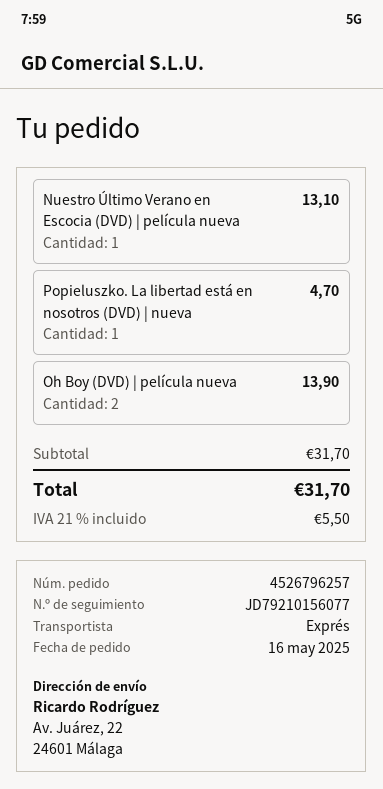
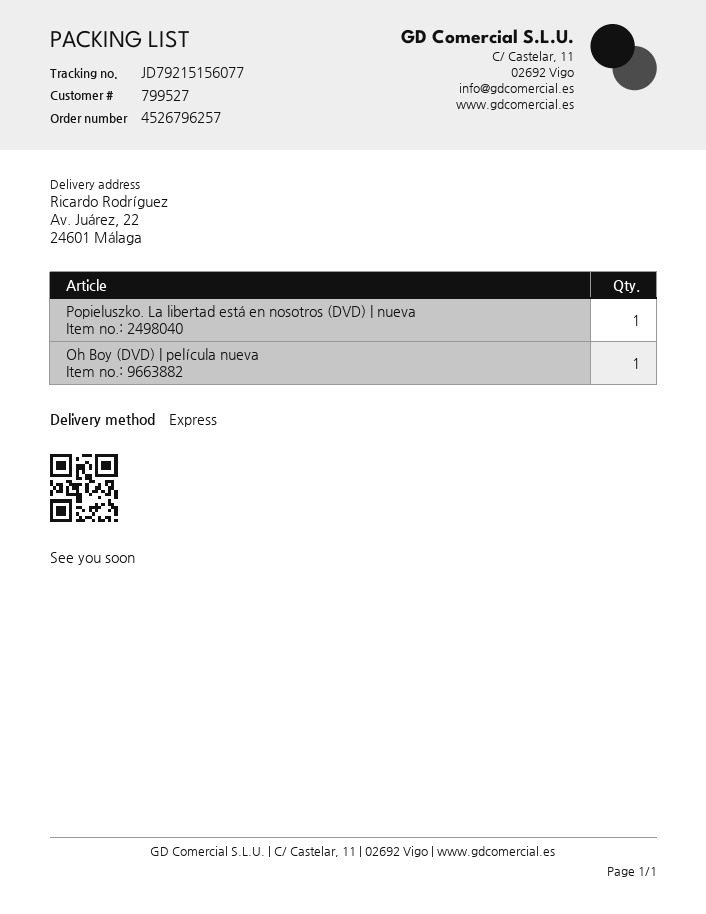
tracking number: JD79210156077 -> JD79215156077
Nuestro Último Verano en Escocia (DVD) | película nueva: 1 -> none
Oh Boy (DVD) | película nueva: 2 -> 1

